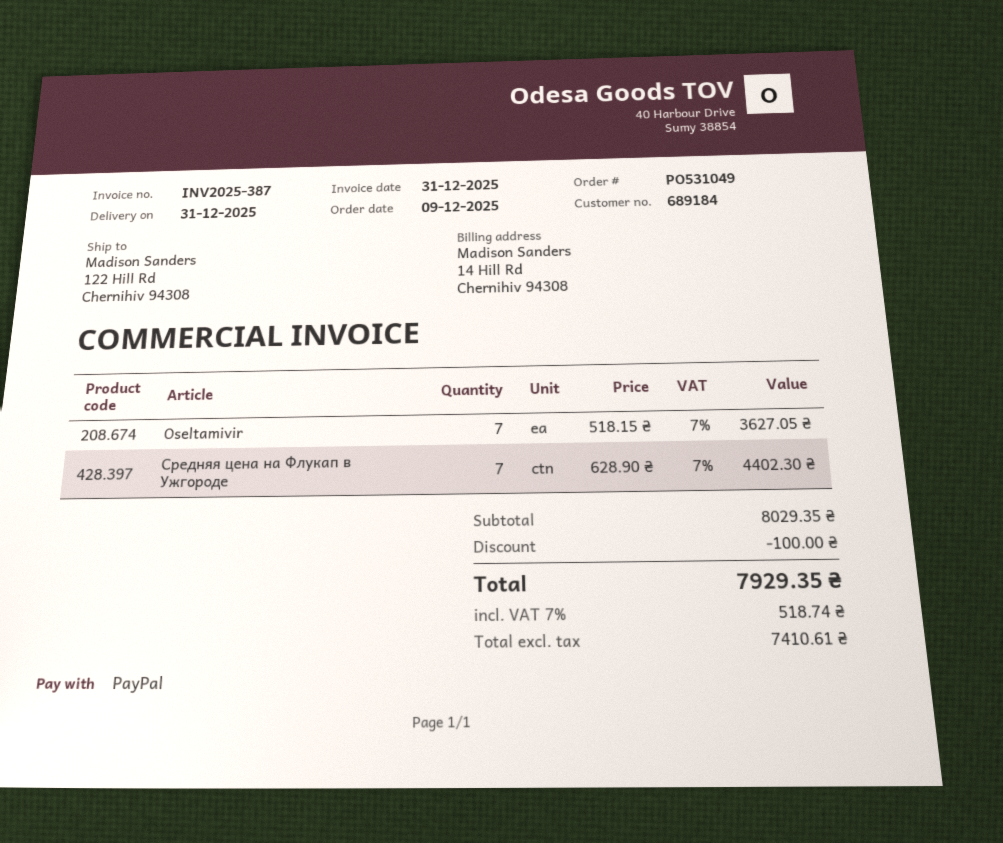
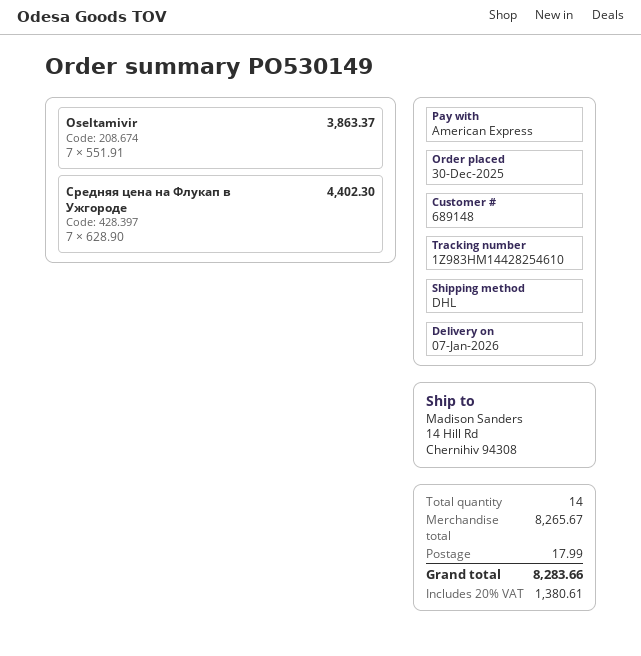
order number: PO531049 -> PO530149
order date: 2025-12-09 -> 2025-12-30
delivery date: 2025-12-31 -> 2026-01-07
customer number: 689184 -> 689148
payment method: PayPal -> American Express
ship to: 122 Hill Rd, Chernihiv 94308 -> 14 Hill Rd, Chernihiv 94308
Oseltamivir: 7 x 518.15 = 3627.05 -> 7 x 551.91 = 3863.37
subtotal: 8029.35 -> 8265.67
discount: 100.00 -> none
shipping: none -> 17.99
tax: 7% = 518.74 -> 20% = 1380.61
total: 7929.35 -> 8283.66

